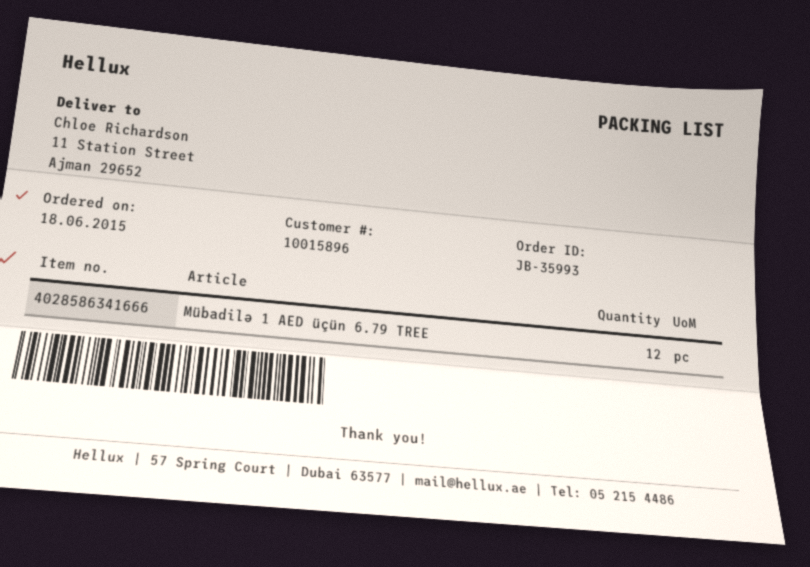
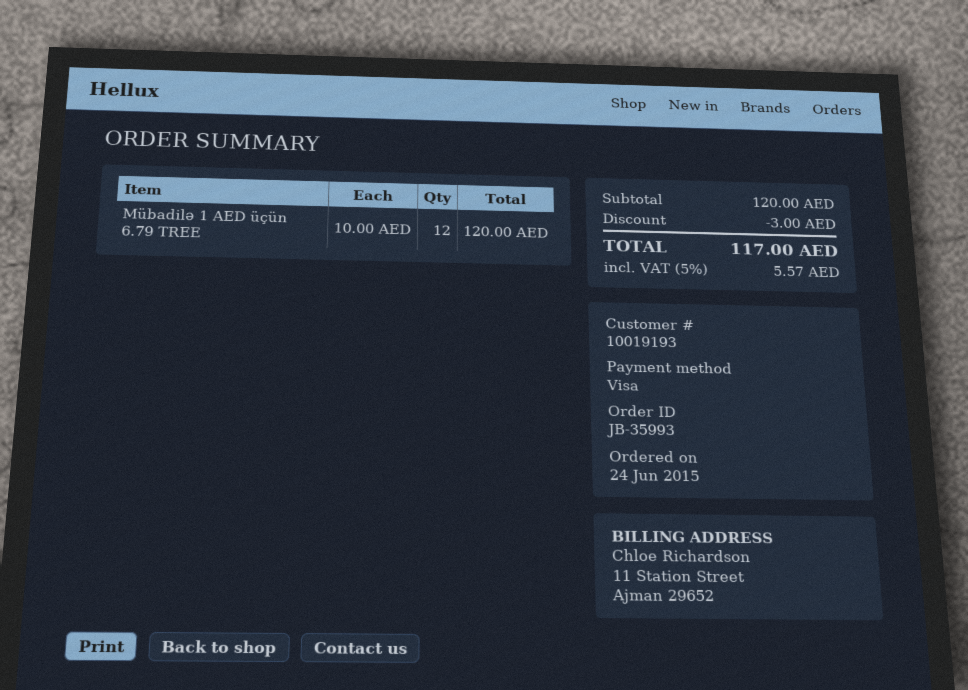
order date: 2015-06-18 -> 2015-06-24
customer number: 10015896 -> 10019193

